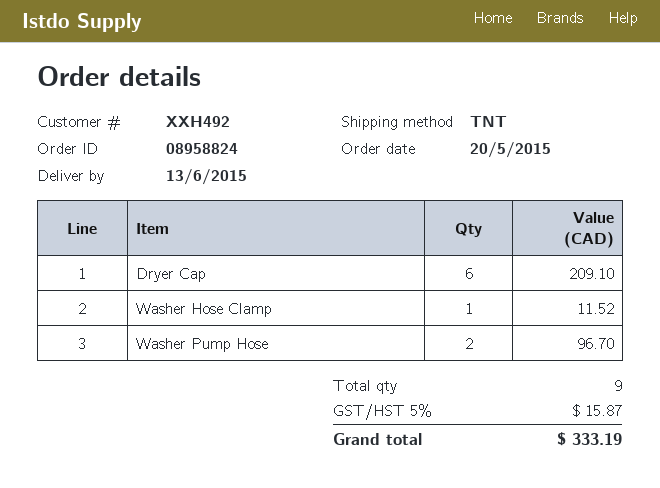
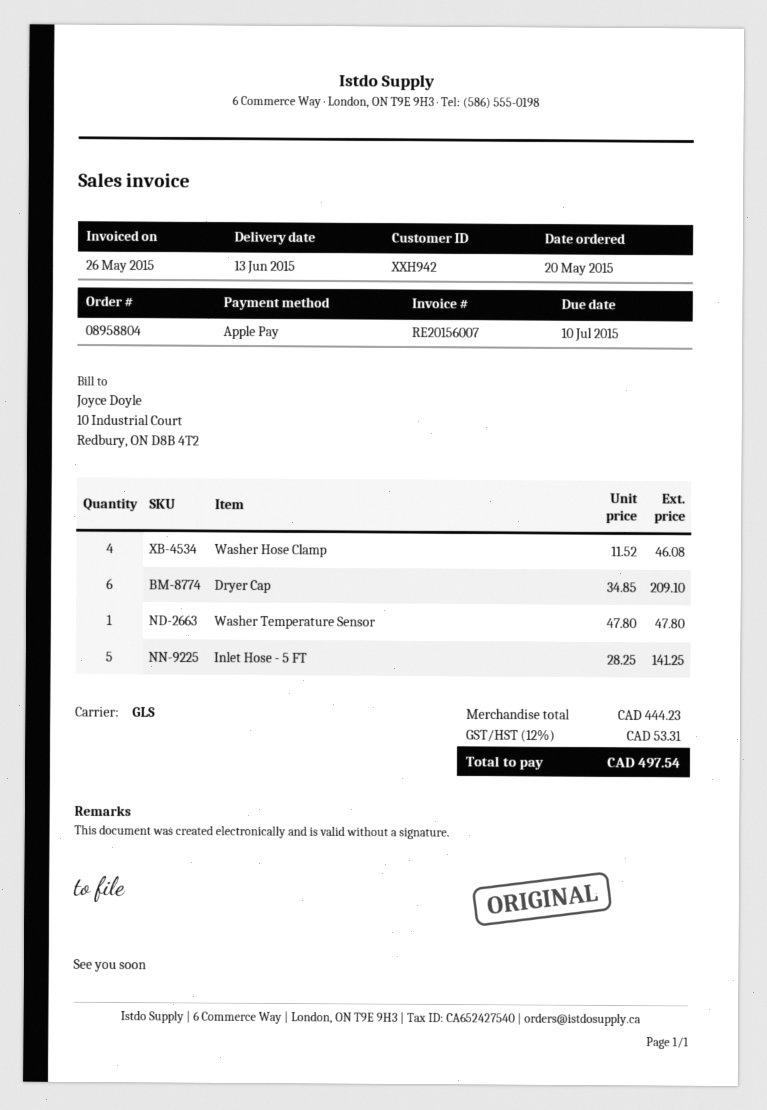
order number: 08958824 -> 08958804
customer number: XXH492 -> XXH942
shipping method: TNT -> GLS
Washer Hose Clamp: 1 for 11.52 -> 4 for 46.08
Washer Pump Hose: 2 for 96.70 -> none
Washer Temperature Sensor: none -> 1 for 47.80
Inlet Hose - 5 FT: none -> 5 for 141.25
tax: 5% = 15.87 -> 12% = 53.31
total: 333.19 -> 497.54

